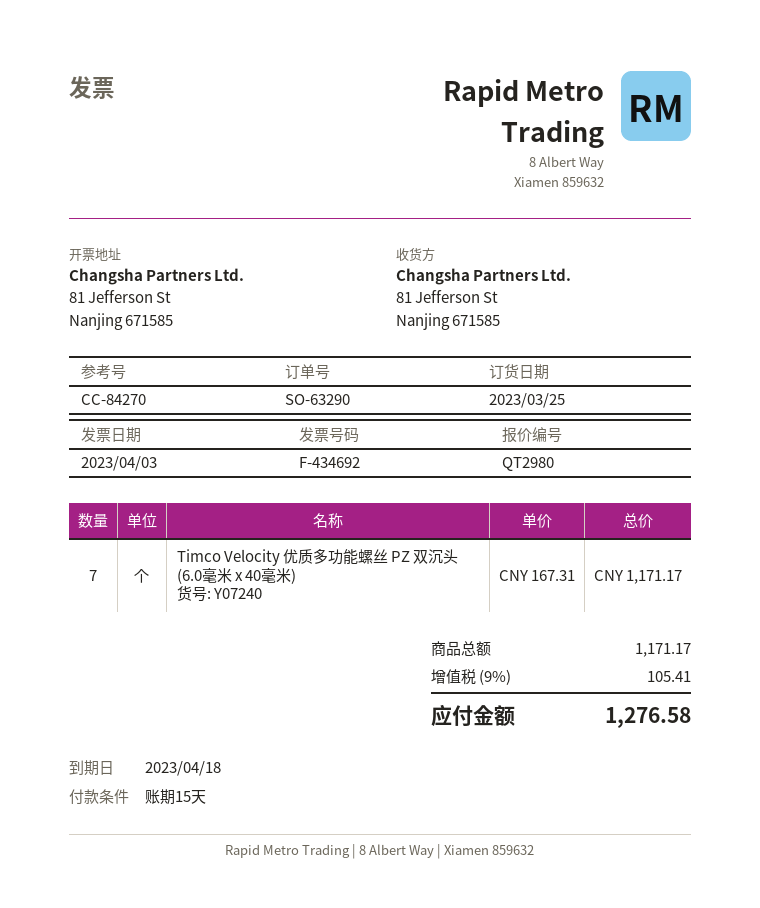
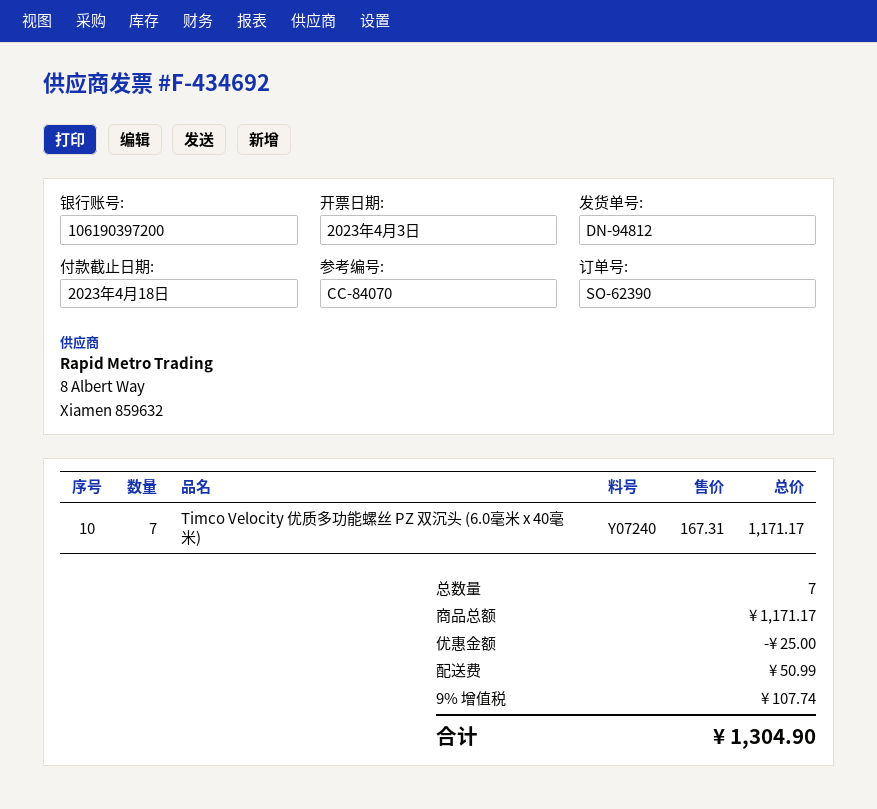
order number: SO-63290 -> SO-62390
reference: CC-84270 -> CC-84070
discount: none -> 25.00
shipping: none -> 50.99
tax: 9% = 105.41 -> 9% = 107.74
total: 1276.58 -> 1304.90

